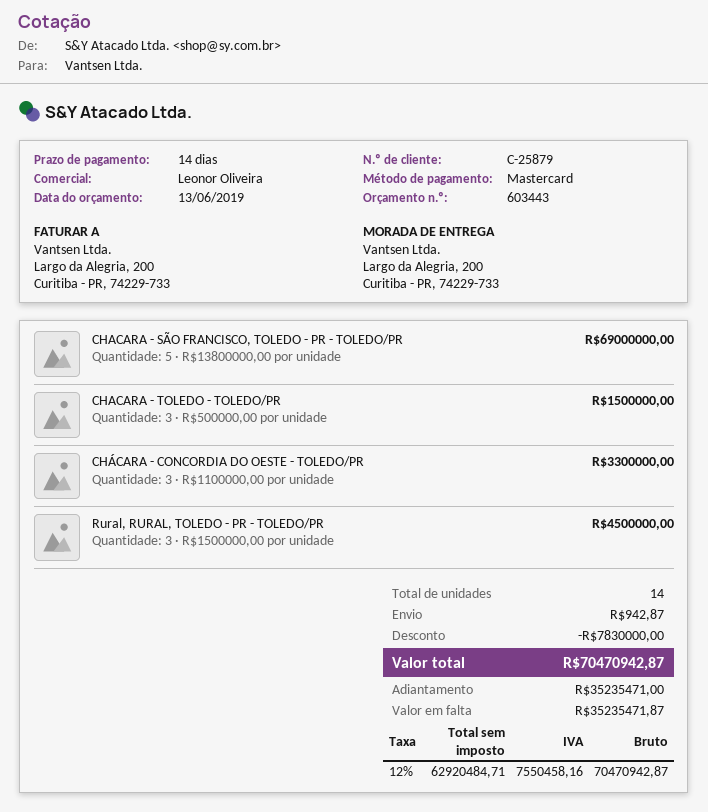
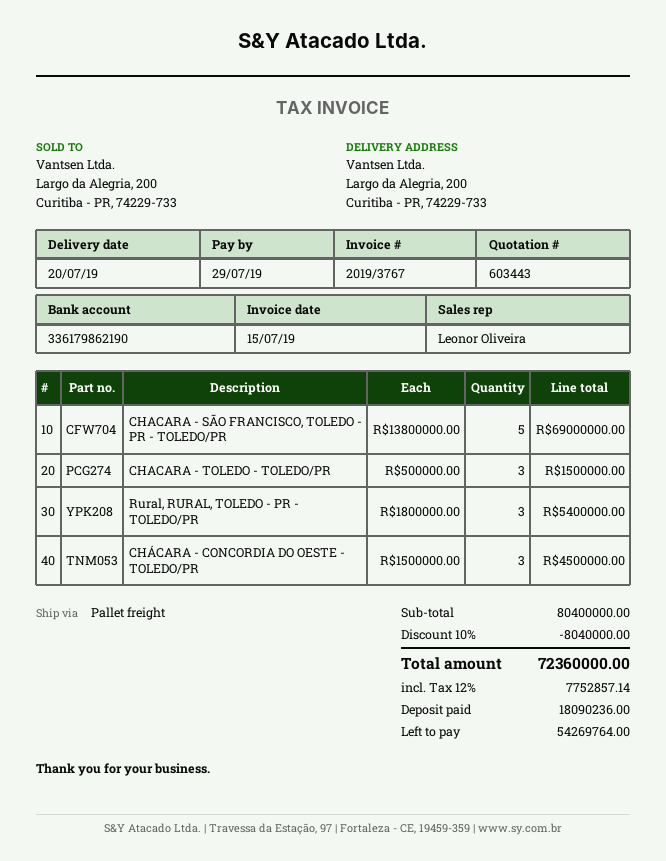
CHÁCARA - CONCORDIA DO OESTE - TOLEDO/PR: 3 x 1100000.00 = 3300000.00 -> 3 x 1500000.00 = 4500000.00
Rural, RURAL, TOLEDO - PR - TOLEDO/PR: 3 x 1500000.00 = 4500000.00 -> 3 x 1800000.00 = 5400000.00
discount: 7830000.00 -> 8040000.00
shipping: 942.87 -> none
tax: 12% = 7550458.16 -> 12% = 7752857.14
total: 70470942.87 -> 72360000.00
deposit: 35235471.00 -> 18090236.00
balance: 35235471.87 -> 54269764.00

